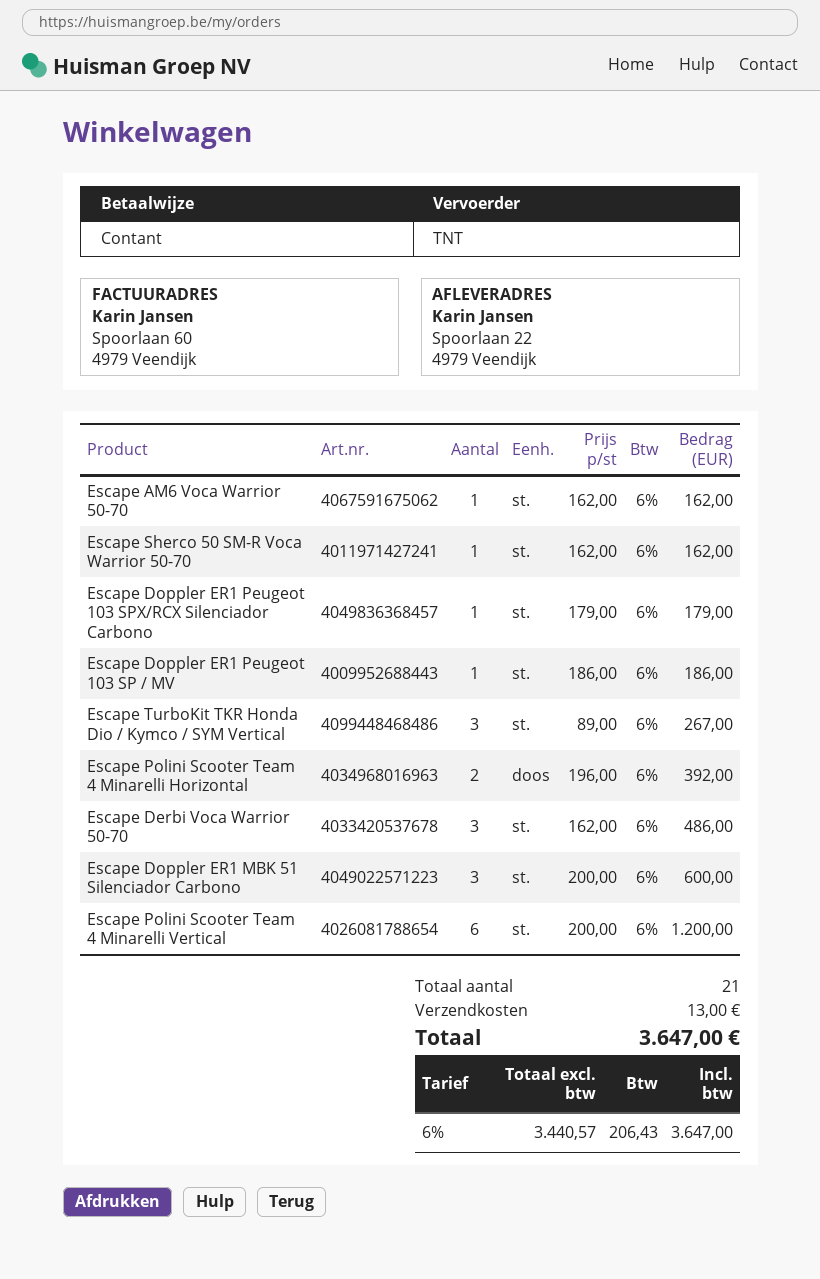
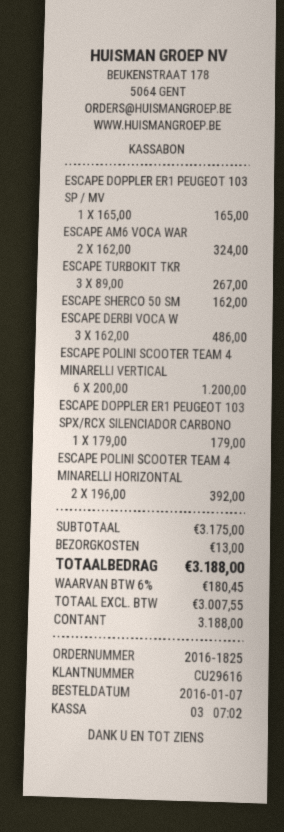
Escape AM6 Voca Warrior 50-70: 1 x 162.00 = 162.00 -> 2 x 162.00 = 324.00
Escape Doppler ER1 Peugeot 103 SP / MV: 1 x 186.00 = 186.00 -> 1 x 165.00 = 165.00
Escape Doppler ER1 MBK 51 Silenciador Carbono: 3 x 200.00 = 600.00 -> none
net: 3440.57 -> 3007.55
tax: 6% = 206.43 -> 6% = 180.45
total: 3647.00 -> 3188.00

